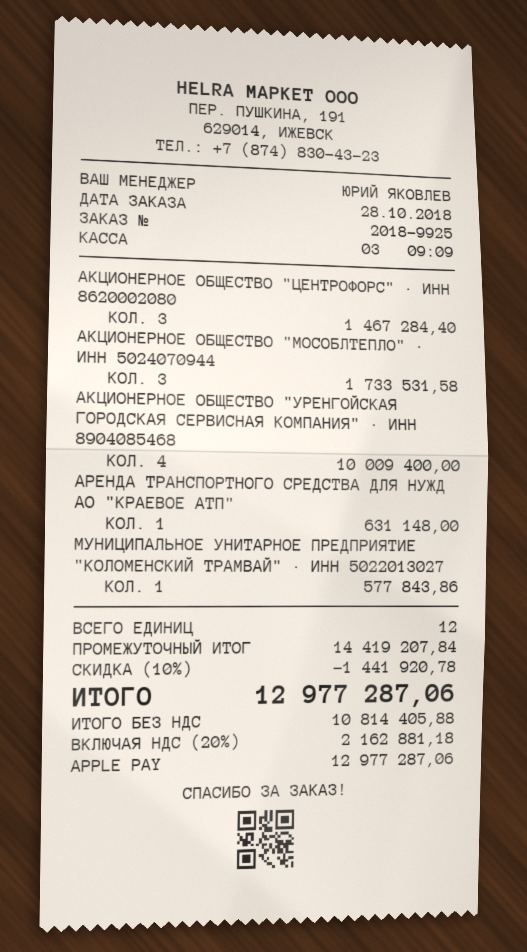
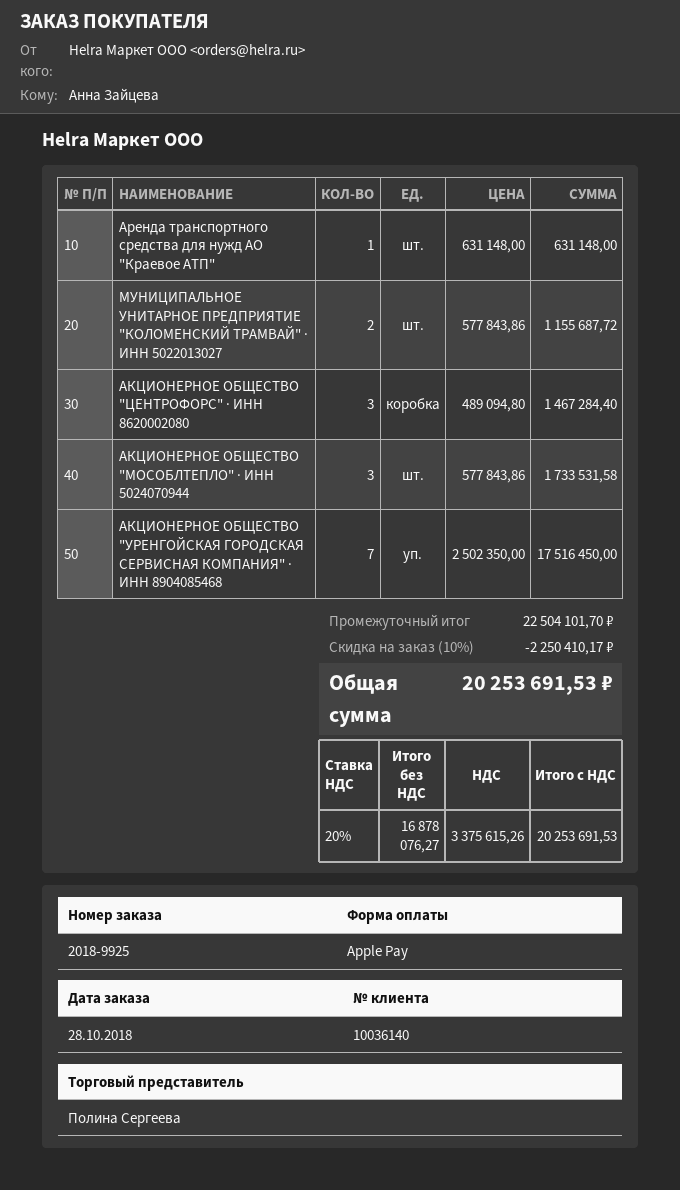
sales rep: ЮРИЙ ЯКОВЛЕВ -> Полина Сергеева
АКЦИОНЕРНОЕ ОБЩЕСТВО "УРЕНГОЙСКАЯ ГОРОДСКАЯ СЕРВИСНАЯ КОМПАНИЯ" · ИНН 8904085468: 4 for 10009400.00 -> 7 for 17516450.00
МУНИЦИПАЛЬНОЕ УНИТАРНОЕ ПРЕДПРИЯТИЕ "КОЛОМЕНСКИЙ ТРАМВАЙ" · ИНН 5022013027: 1 for 577843.86 -> 2 for 1155687.72
subtotal: 14419207.84 -> 22504101.70
discount: 10% = 1441920.78 -> 10% = 2250410.17
net: 10814405.88 -> 16878076.27
tax: 20% = 2162881.18 -> 20% = 3375615.26
total: 12977287.06 -> 20253691.53

